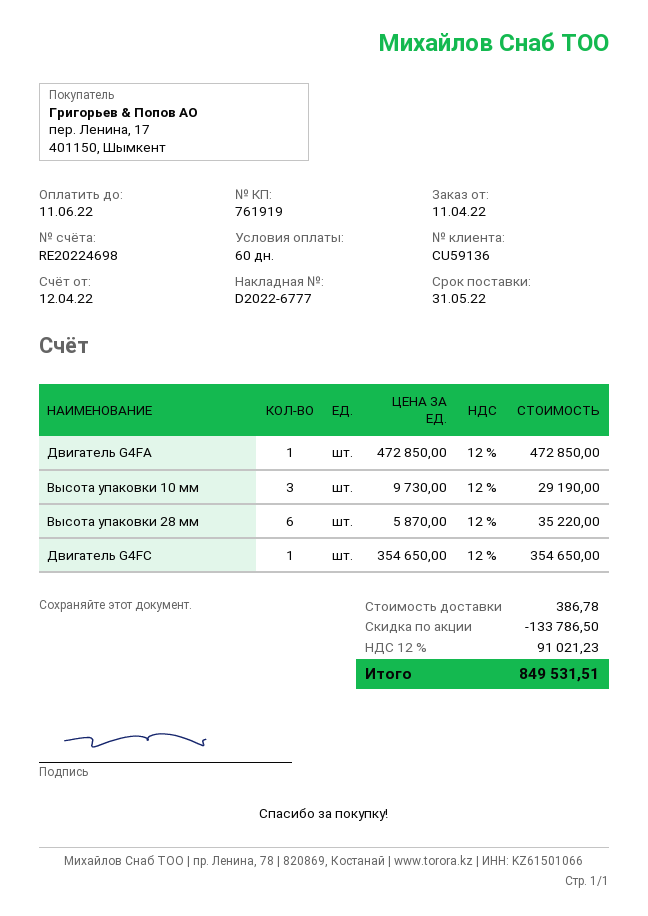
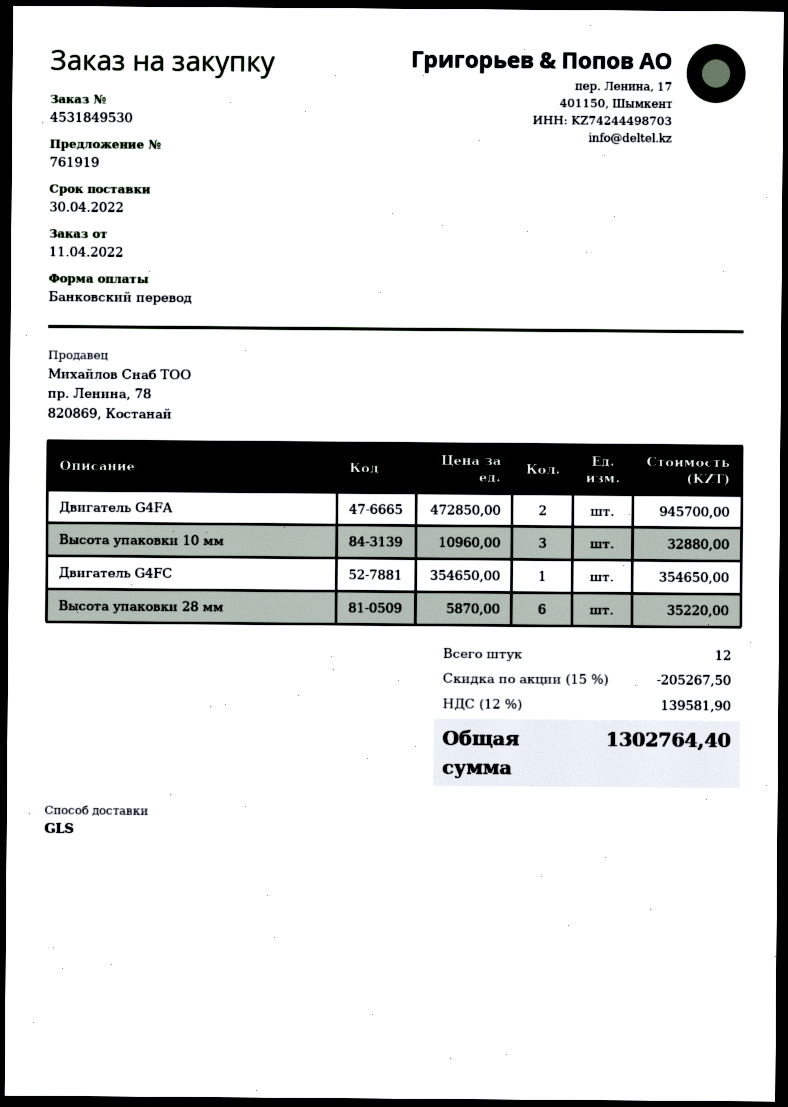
delivery date: 2022-05-31 -> 2022-04-30
Двигатель G4FA: 1 x 472850.00 = 472850.00 -> 2 x 472850.00 = 945700.00
Высота упаковки 10 мм: 3 x 9730.00 = 29190.00 -> 3 x 10960.00 = 32880.00
discount: 133786.50 -> 205267.50
shipping: 386.78 -> none
tax: 12% = 91021.23 -> 12% = 139581.90
total: 849531.51 -> 1302764.40

